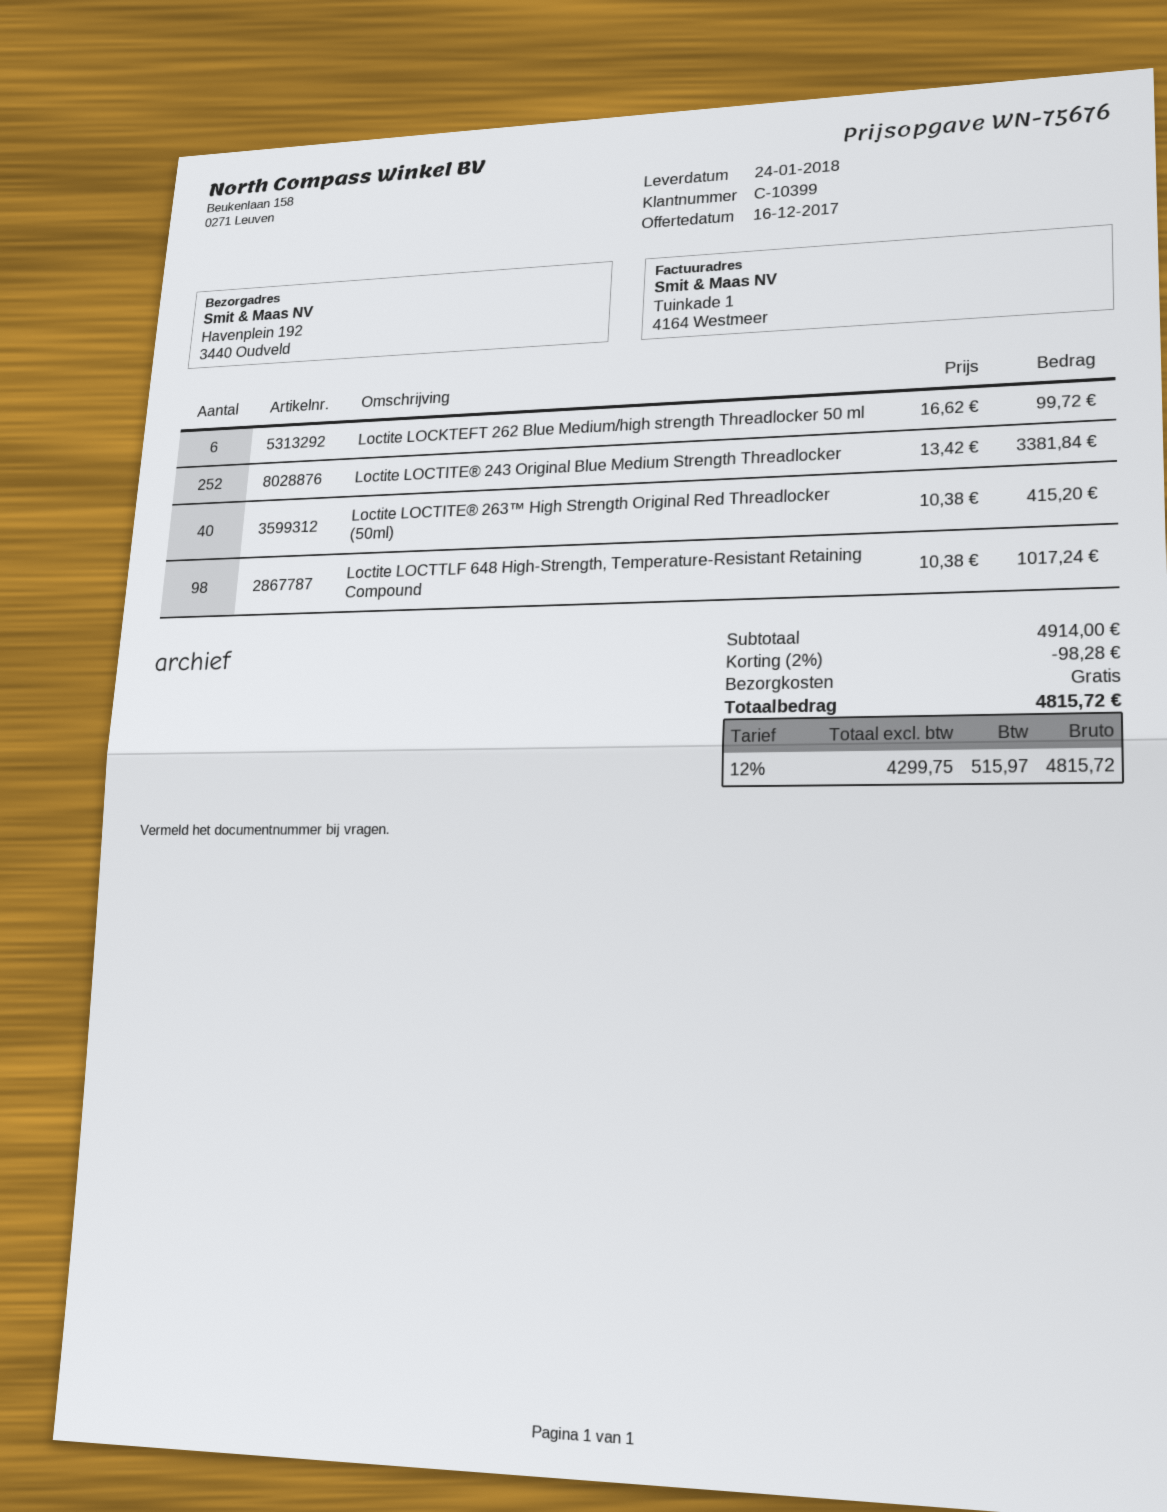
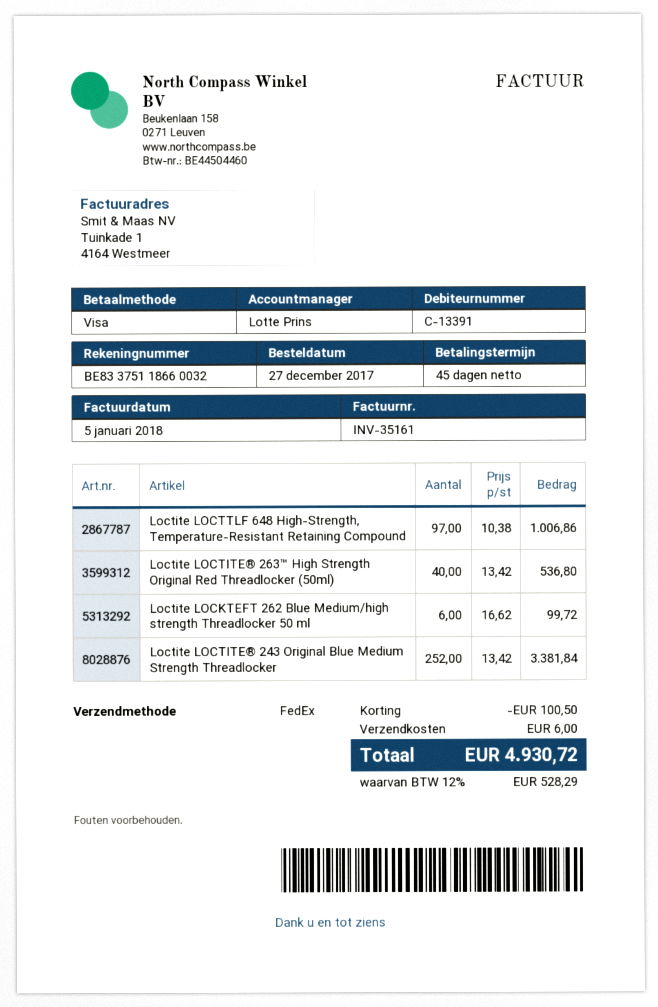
customer number: C-10399 -> C-13391
Loctite LOCTITE® 263™ High Strength Original Red Threadlocker (50ml): 40 x 10.38 = 415.20 -> 40 x 13.42 = 536.80
Loctite LOCTTLF 648 High-Strength, Temperature-Resistant Retaining Compound: 98 x 10.38 = 1017.24 -> 97 x 10.38 = 1006.86
discount: 98.28 -> 100.50
shipping: 0.00 -> 6.00
tax: 12% = 515.97 -> 12% = 528.29
total: 4815.72 -> 4930.72

